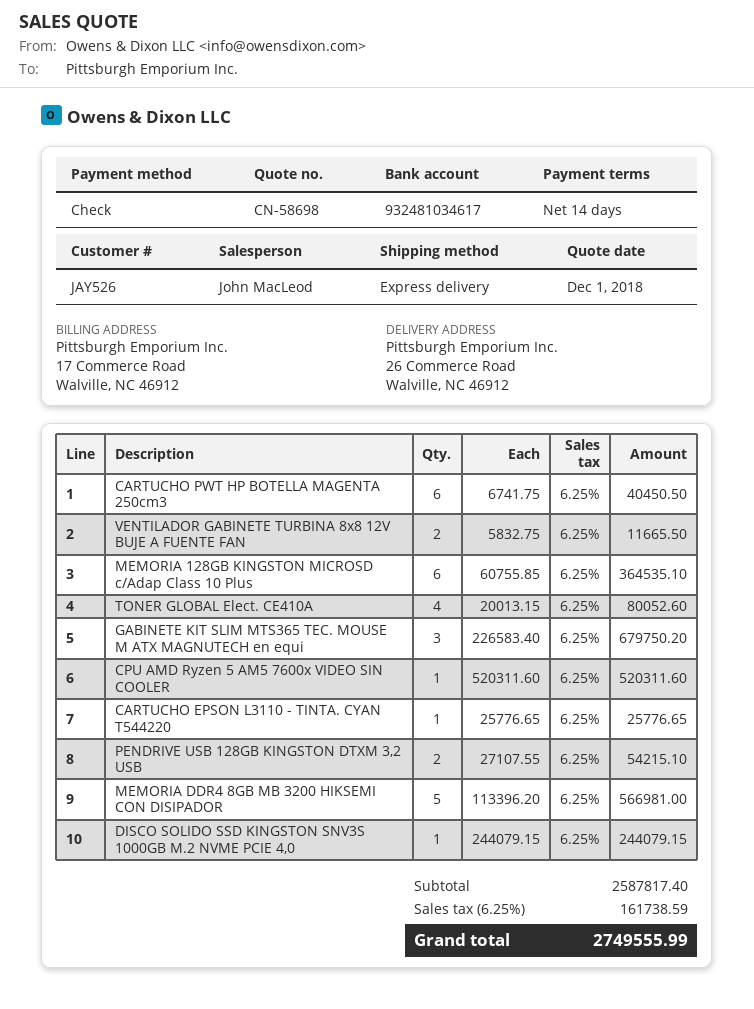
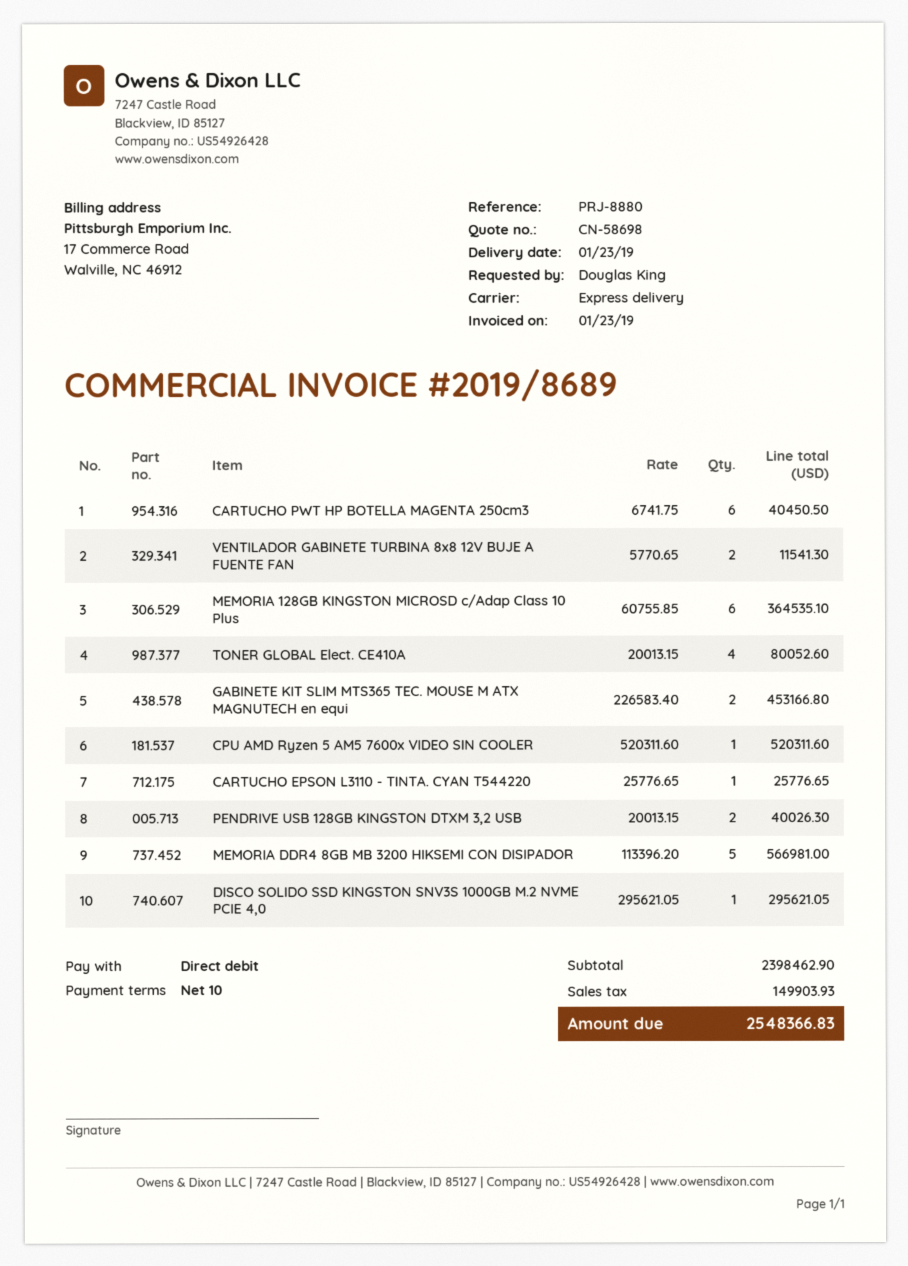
payment terms: 14 days -> 10 days
payment method: cheque -> direct debit
VENTILADOR GABINETE TURBINA 8x8 12V BUJE A FUENTE FAN: 2 x 5832.75 = 11665.50 -> 2 x 5770.65 = 11541.30
GABINETE KIT SLIM MTS365 TEC. MOUSE M ATX MAGNUTECH en equi: 3 x 226583.40 = 679750.20 -> 2 x 226583.40 = 453166.80
PENDRIVE USB 128GB KINGSTON DTXM 3,2 USB: 2 x 27107.55 = 54215.10 -> 2 x 20013.15 = 40026.30
DISCO SOLIDO SSD KINGSTON SNV3S 1000GB M.2 NVME PCIE 4,0: 1 x 244079.15 = 244079.15 -> 1 x 295621.05 = 295621.05
subtotal: 2587817.40 -> 2398462.90
tax: 161738.59 -> 149903.93
total: 2749555.99 -> 2548366.83

